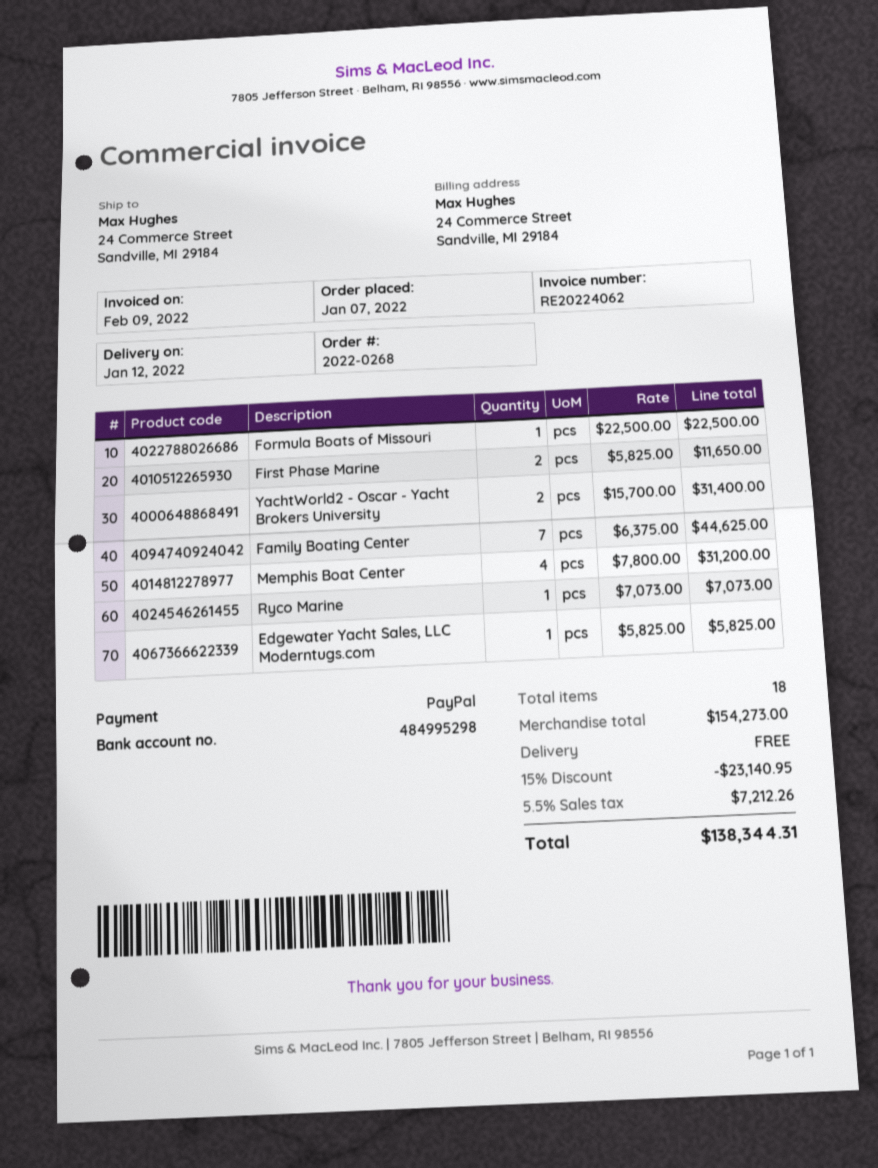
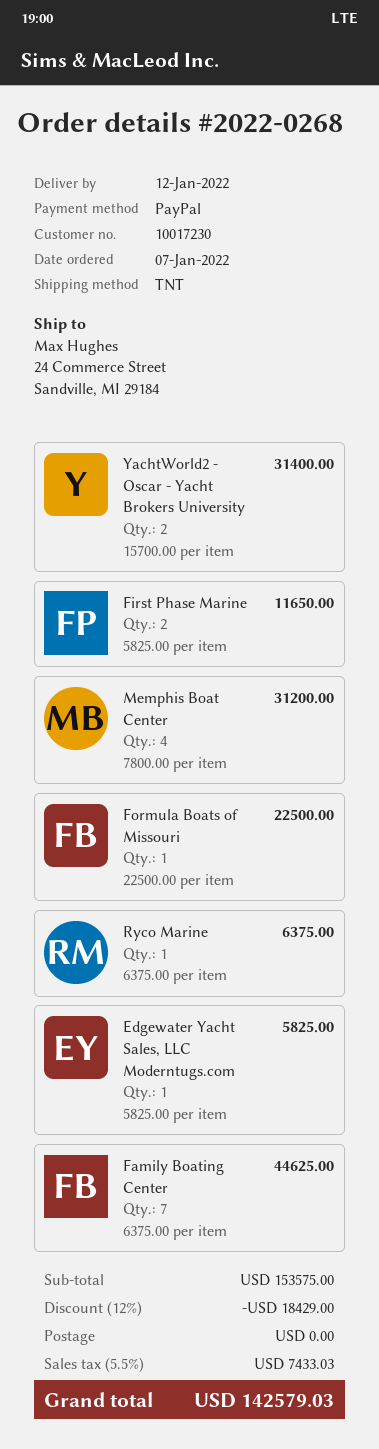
Ryco Marine: 1 x 7073.00 = 7073.00 -> 1 x 6375.00 = 6375.00
subtotal: 154273.00 -> 153575.00
discount: 15% = 23140.95 -> 12% = 18429.00
tax: 5.5% = 7212.26 -> 5.5% = 7433.03
total: 138344.31 -> 142579.03

